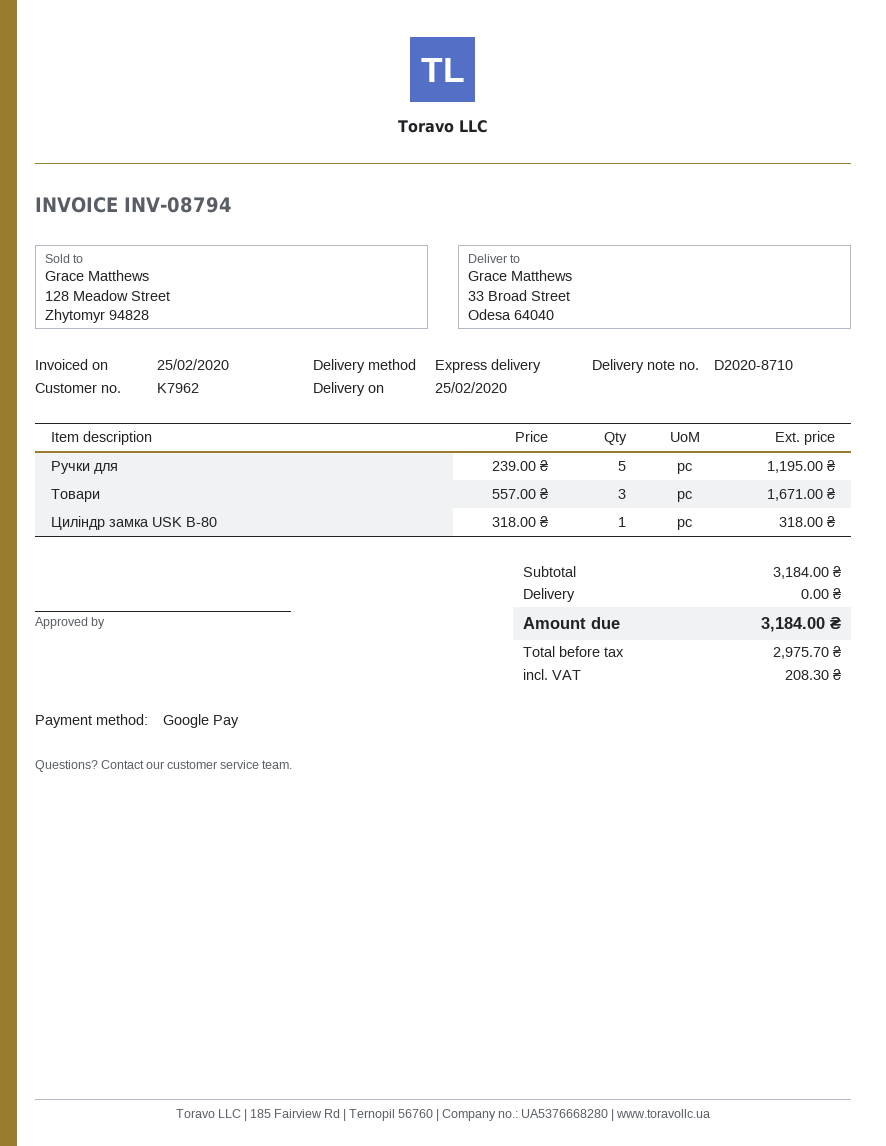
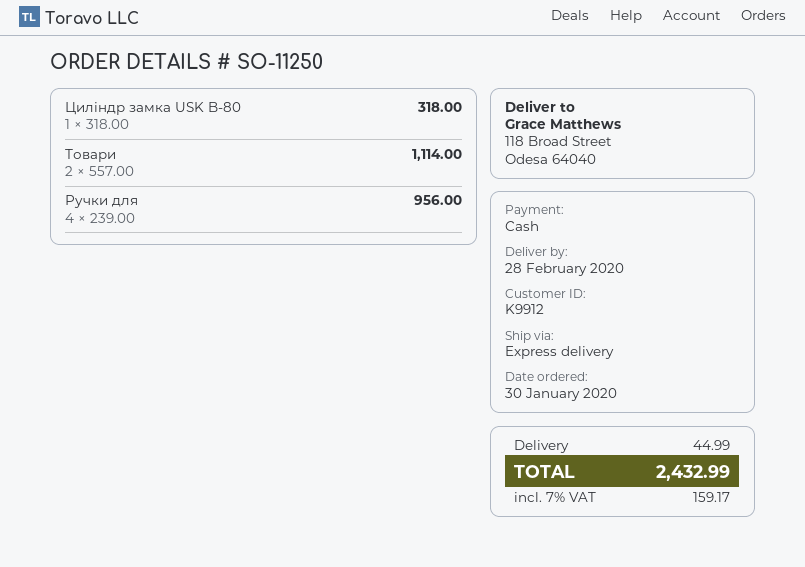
delivery date: 2020-02-25 -> 2020-02-28
customer number: K7962 -> K9912
payment method: Google Pay -> cash
ship to: 33 Broad Street, Odesa 64040 -> 118 Broad Street, Odesa 64040
Ручки для: 5 x 239.00 = 1195.00 -> 4 x 239.00 = 956.00
Товари: 3 x 557.00 = 1671.00 -> 2 x 557.00 = 1114.00
shipping: 0.00 -> 44.99
tax: 208.30 -> 159.17
total: 3184.00 -> 2432.99

